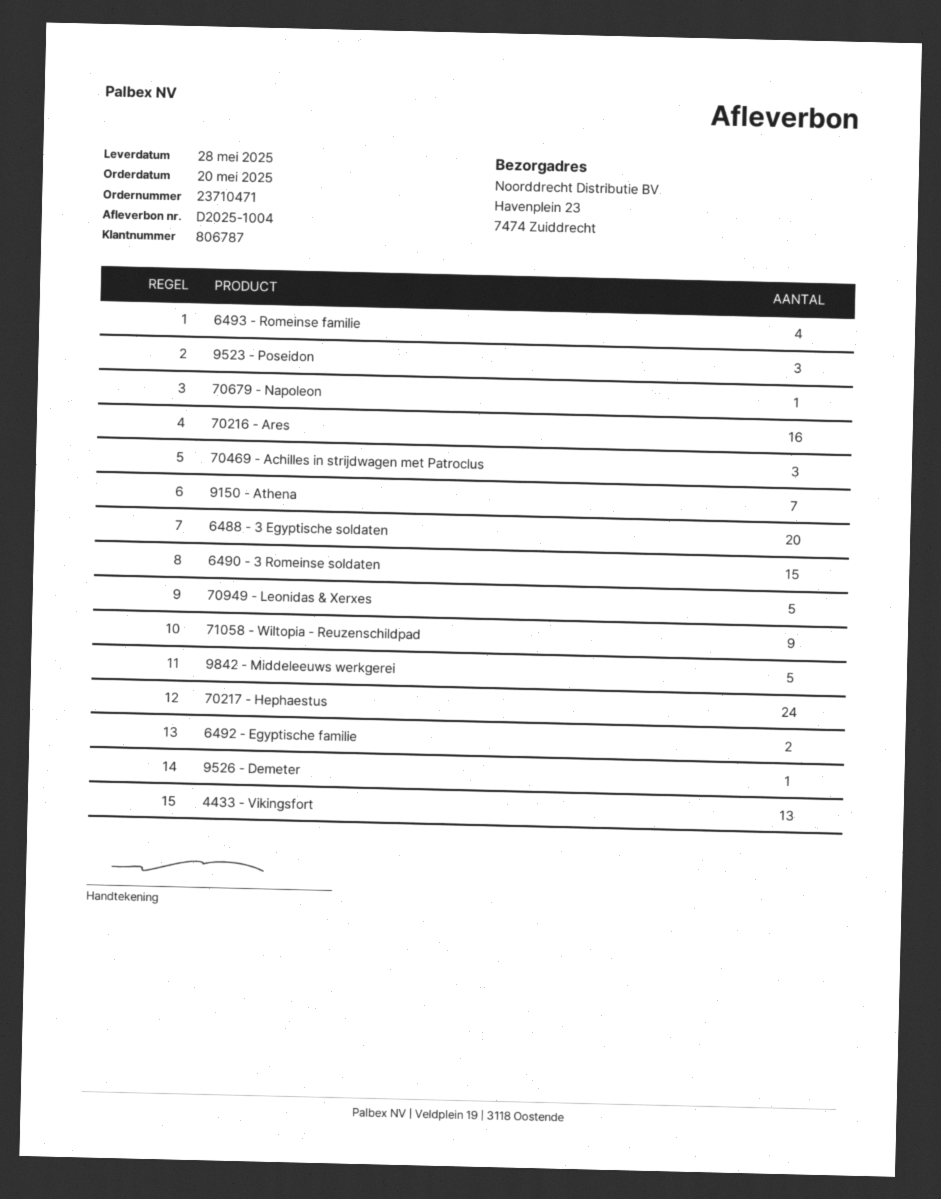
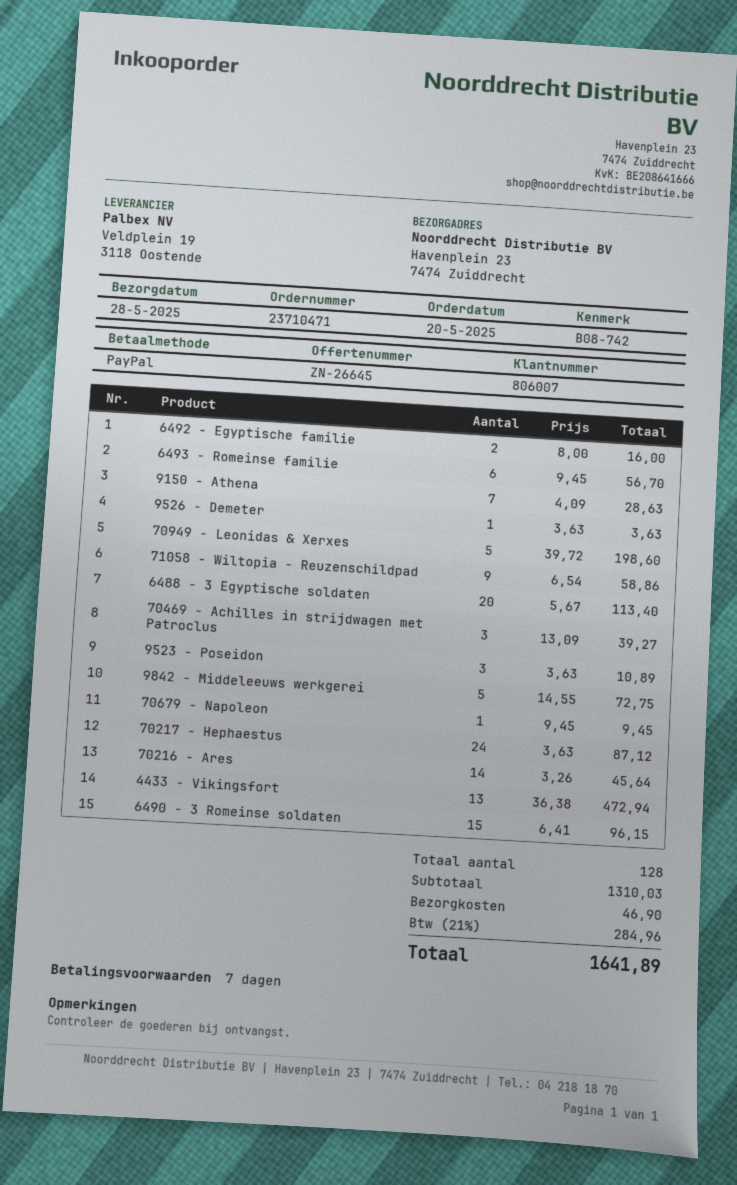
customer number: 806787 -> 806007
6493 - Romeinse familie: 4 -> 6
70216 - Ares: 16 -> 14

